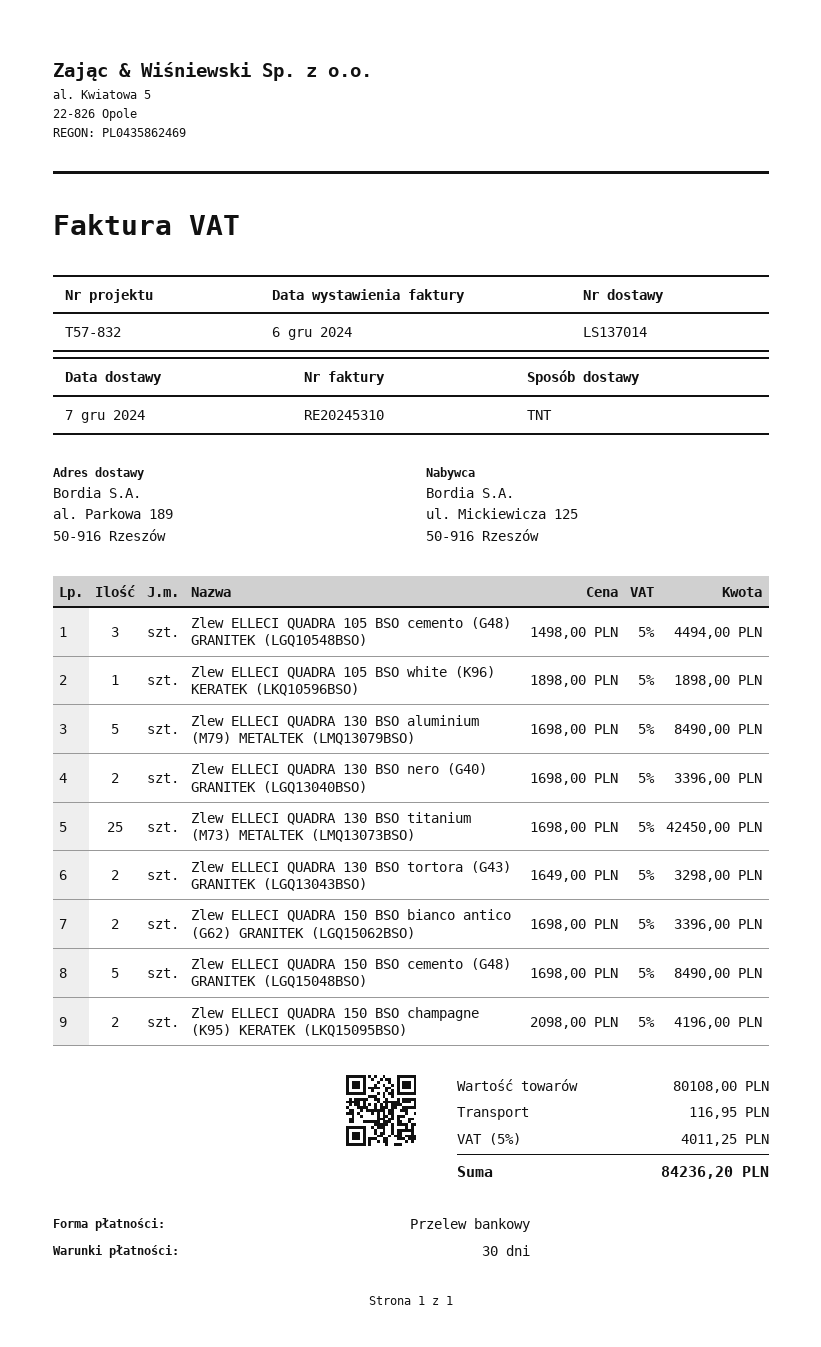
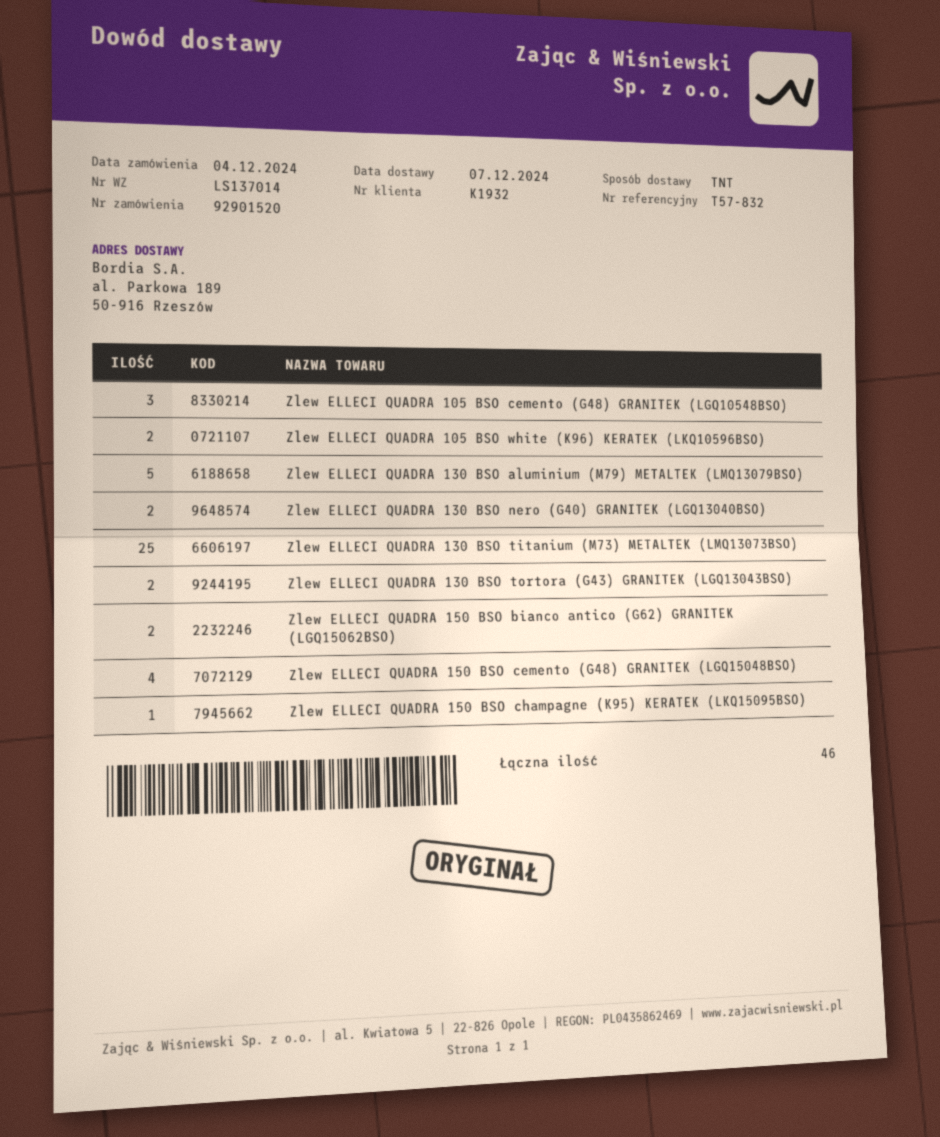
Zlew ELLECI QUADRA 105 BSO white (K96) KERATEK (LKQ10596BSO): 1 -> 2
Zlew ELLECI QUADRA 150 BSO cemento (G48) GRANITEK (LGQ15048BSO): 5 -> 4
Zlew ELLECI QUADRA 150 BSO champagne (K95) KERATEK (LKQ15095BSO): 2 -> 1

